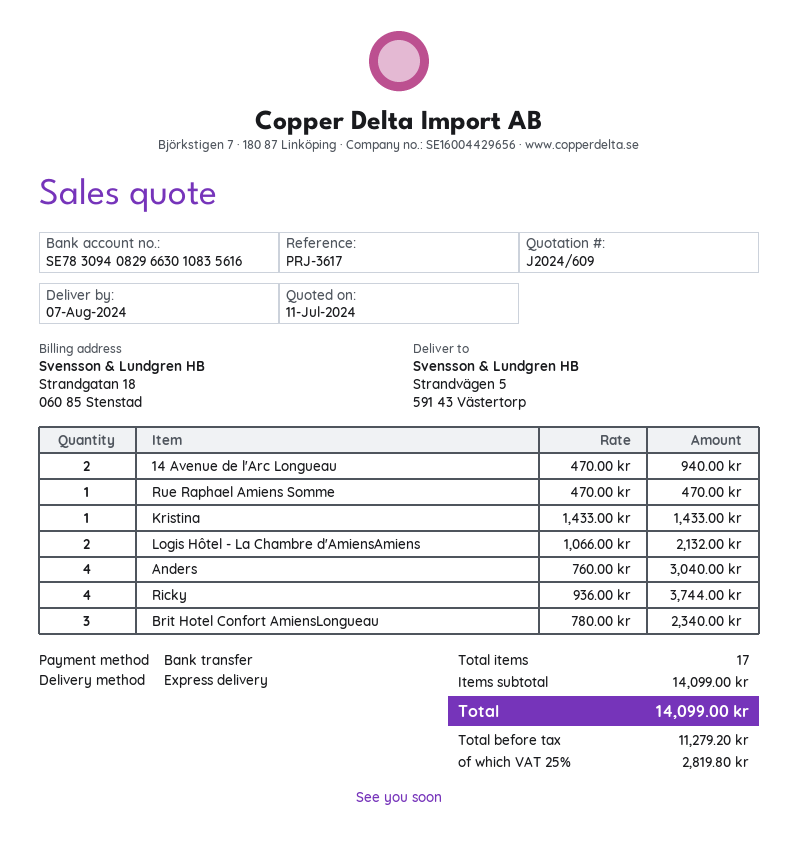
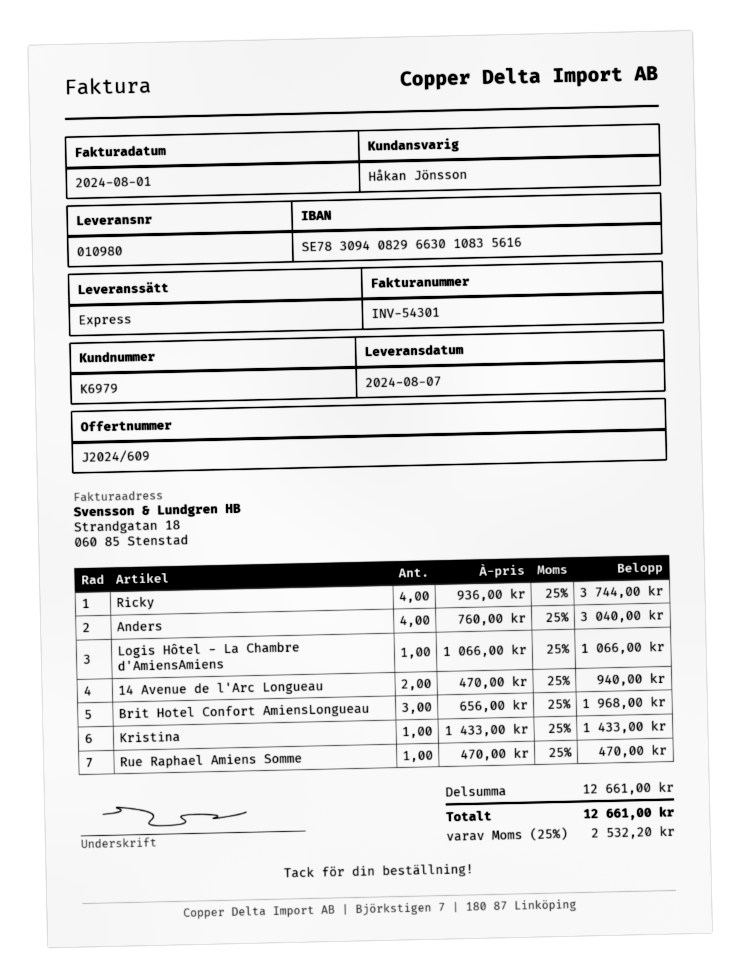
Logis Hôtel - La Chambre d'AmiensAmiens: 2 x 1066.00 = 2132.00 -> 1 x 1066.00 = 1066.00
Brit Hotel Confort AmiensLongueau: 3 x 780.00 = 2340.00 -> 3 x 656.00 = 1968.00
subtotal: 14099.00 -> 12661.00
tax: 25% = 2819.80 -> 25% = 2532.20
total: 14099.00 -> 12661.00

